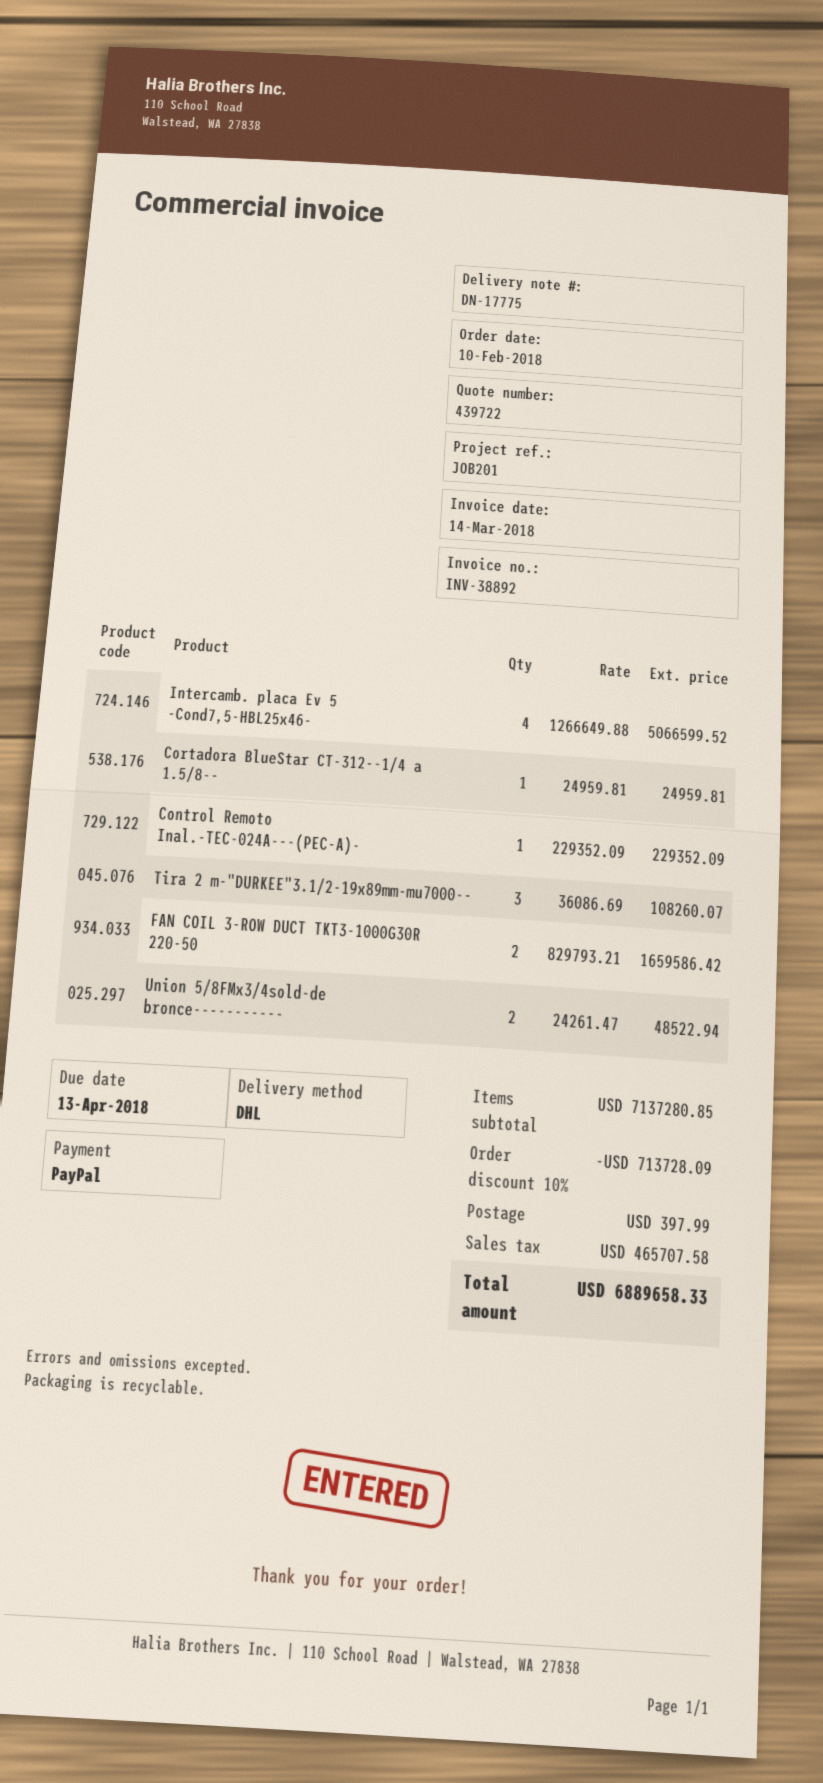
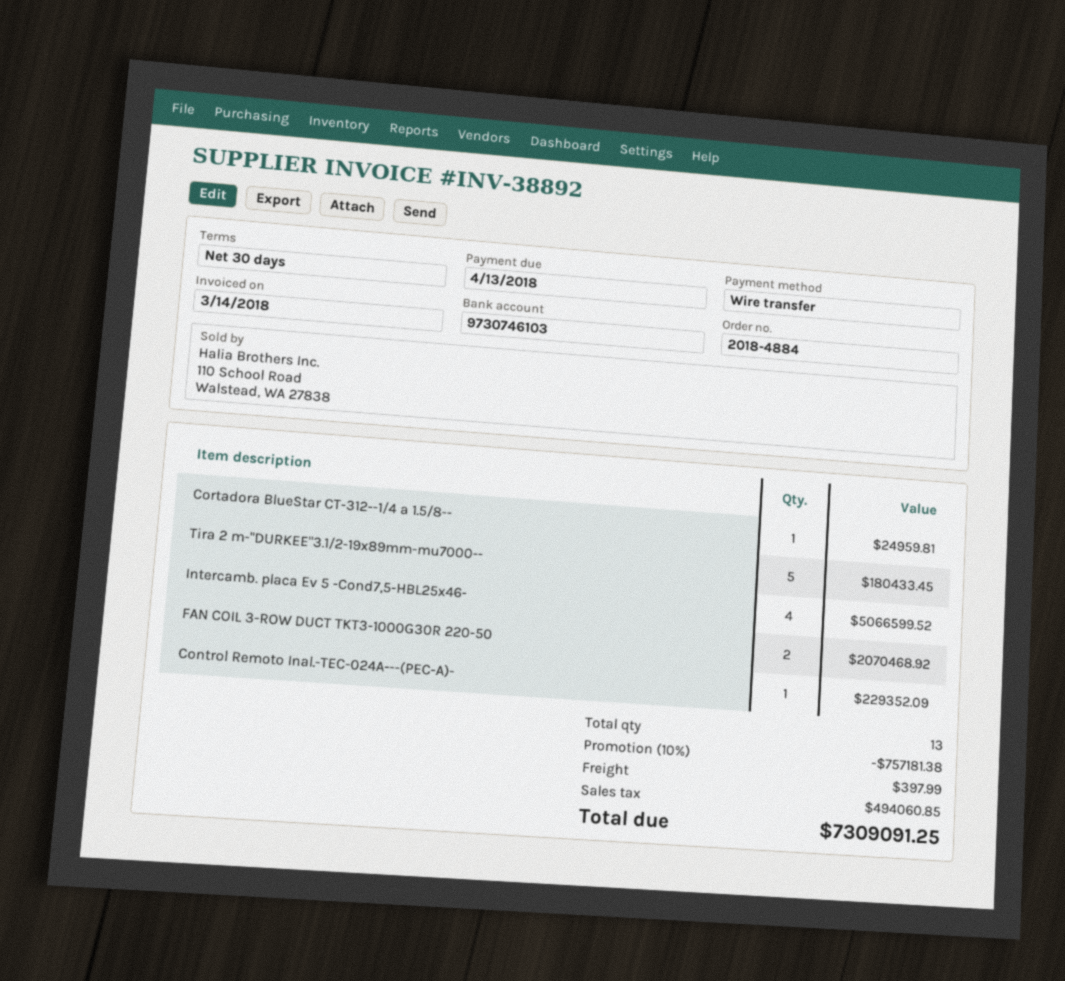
payment method: PayPal -> bank transfer
Tira 2 m-"DURKEE"3.1/2-19x89mm-mu7000--: 3 for 108260.07 -> 5 for 180433.45
FAN COIL 3-ROW DUCT TKT3-1000G30R 220-50: 2 for 1659586.42 -> 2 for 2070468.92
Union 5/8FMx3/4sold-de bronce-----------: 2 for 48522.94 -> none
discount: 10% = 713728.09 -> 10% = 757181.38
tax: 465707.58 -> 494060.85
total: 6889658.33 -> 7309091.25

